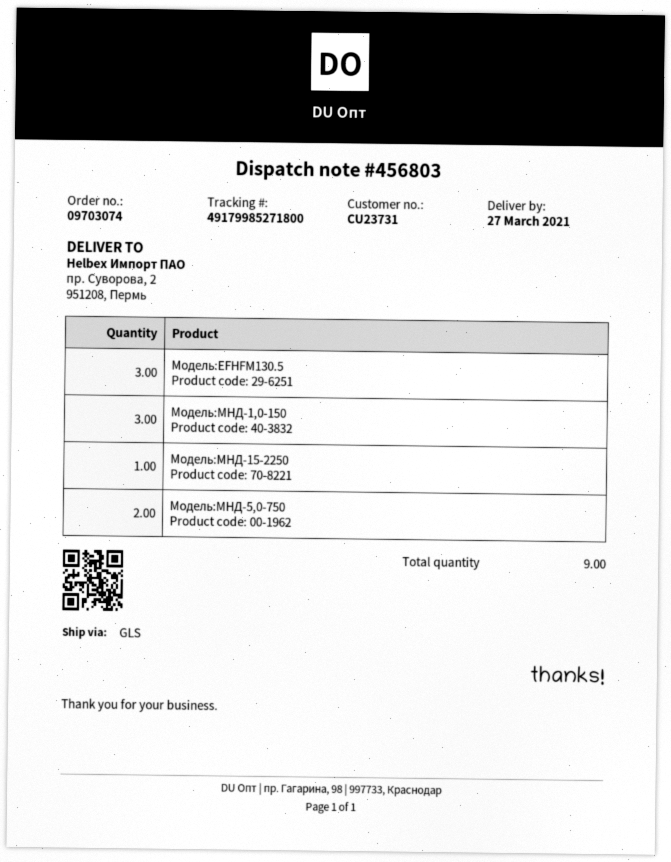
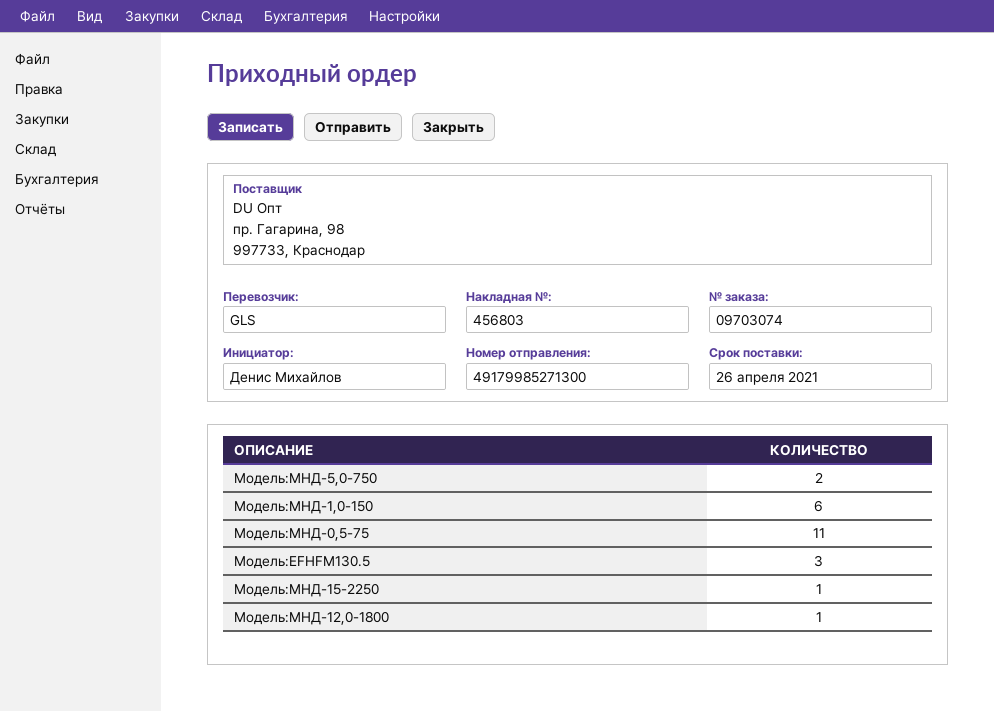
delivery date: 2021-03-27 -> 2021-04-26
tracking number: 49179985271800 -> 49179985271300
Модель:МНД-1,0-150: 3 -> 6
Модель:МНД-0,5-75: none -> 11
Модель:МНД-12,0-1800: none -> 1

